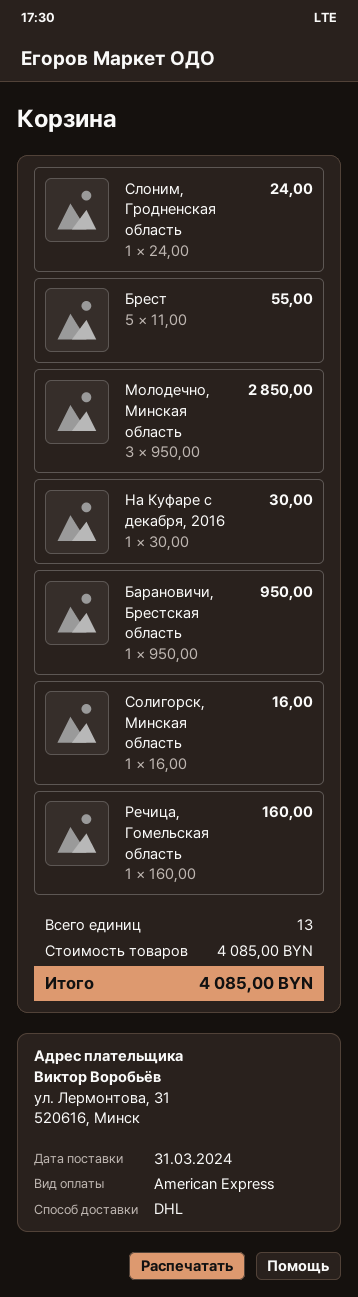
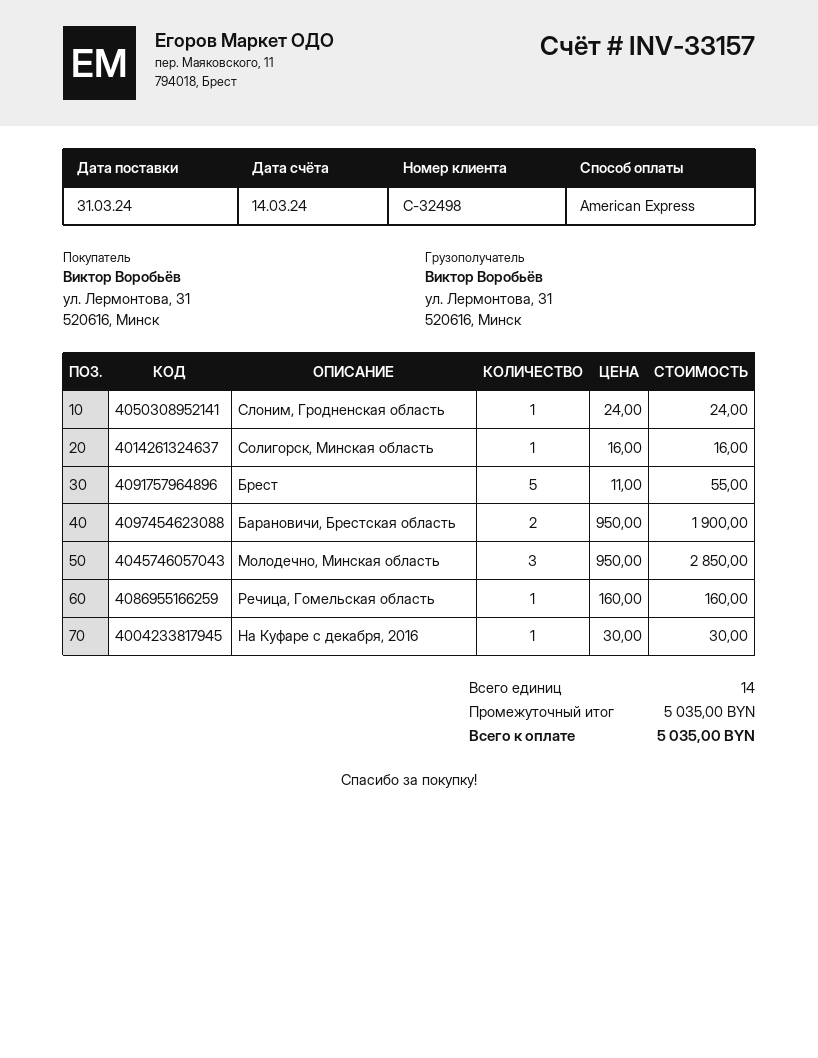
Барановичи, Брестская область: 1 x 950.00 = 950.00 -> 2 x 950.00 = 1900.00
total quantity: 13 -> 14
subtotal: 4085.00 -> 5035.00
total: 4085.00 -> 5035.00

